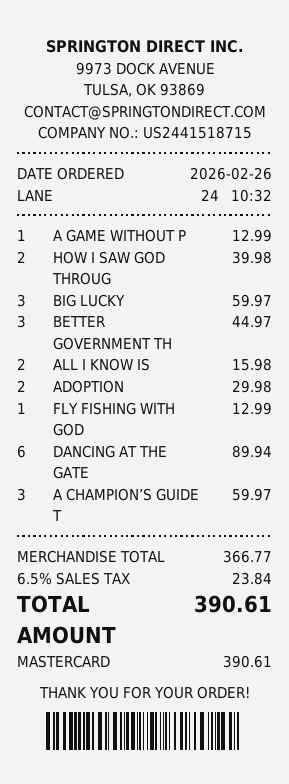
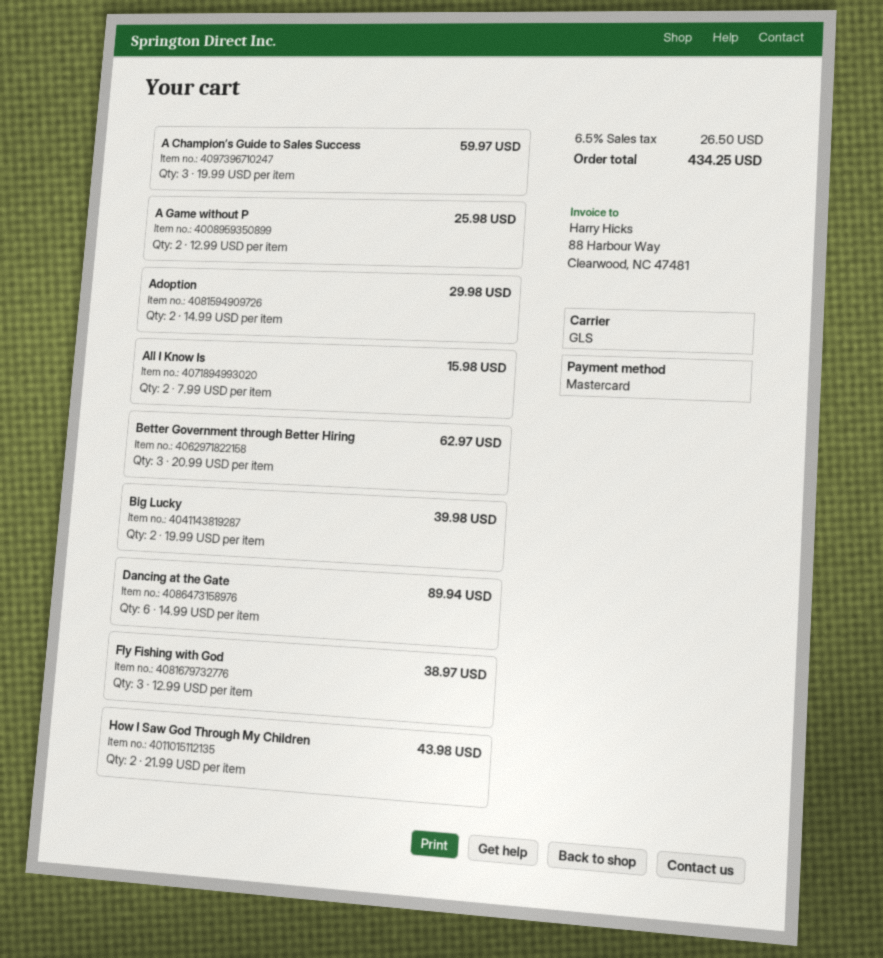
A GAME WITHOUT P: 1 for 12.99 -> 2 for 25.98
HOW I SAW GOD THROUG: 2 for 39.98 -> 2 for 43.98
BIG LUCKY: 3 for 59.97 -> 2 for 39.98
BETTER GOVERNMENT TH: 3 for 44.97 -> 3 for 62.97
FLY FISHING WITH GOD: 1 for 12.99 -> 3 for 38.97
tax: 6.5% = 23.84 -> 6.5% = 26.50
total: 390.61 -> 434.25

